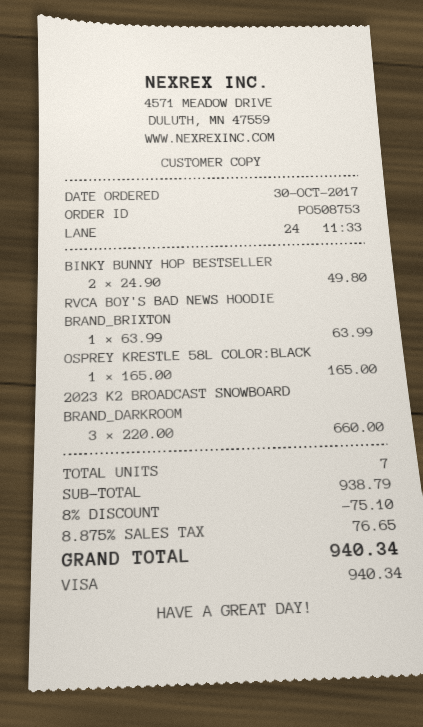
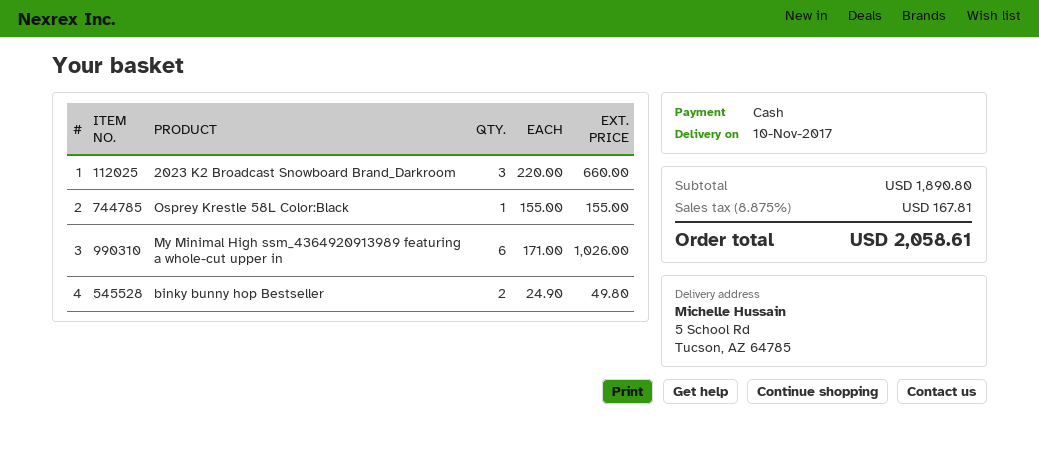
payment method: Visa -> cash
RVCA BOY'S BAD NEWS HOODIE BRAND_BRIXTON: 1 x 63.99 = 63.99 -> none
OSPREY KRESTLE 58L COLOR:BLACK: 1 x 165.00 = 165.00 -> 1 x 155.00 = 155.00
My Minimal High ssm_4364920913989 featuring a whole-cut upper in: none -> 6 x 171.00 = 1026.00
subtotal: 938.79 -> 1890.80
discount: 8% = 75.10 -> none
tax: 8.875% = 76.65 -> 8.875% = 167.81
total: 940.34 -> 2058.61

